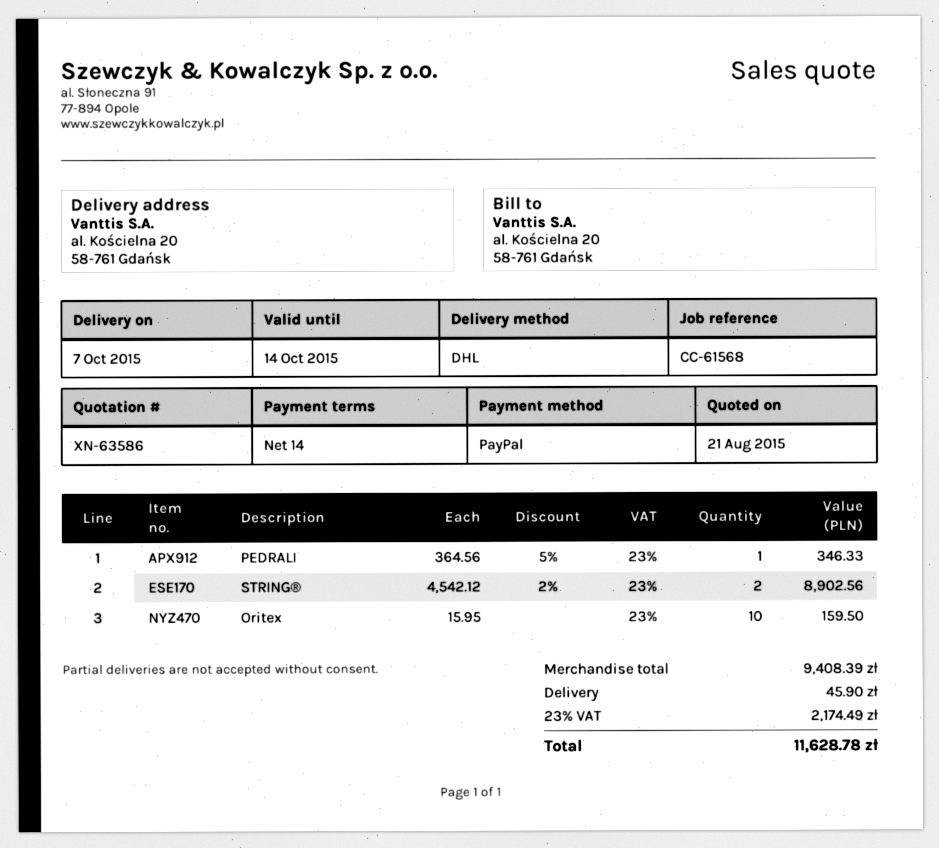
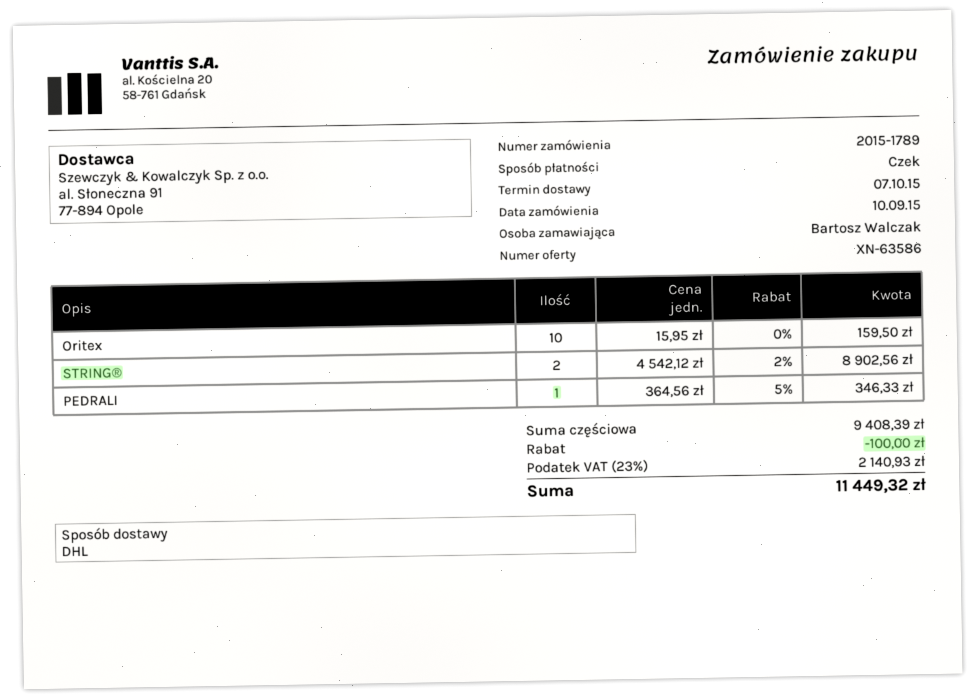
payment method: PayPal -> cheque
discount: none -> 100.00
shipping: 45.90 -> none
tax: 23% = 2174.49 -> 23% = 2140.93
total: 11628.78 -> 11449.32

